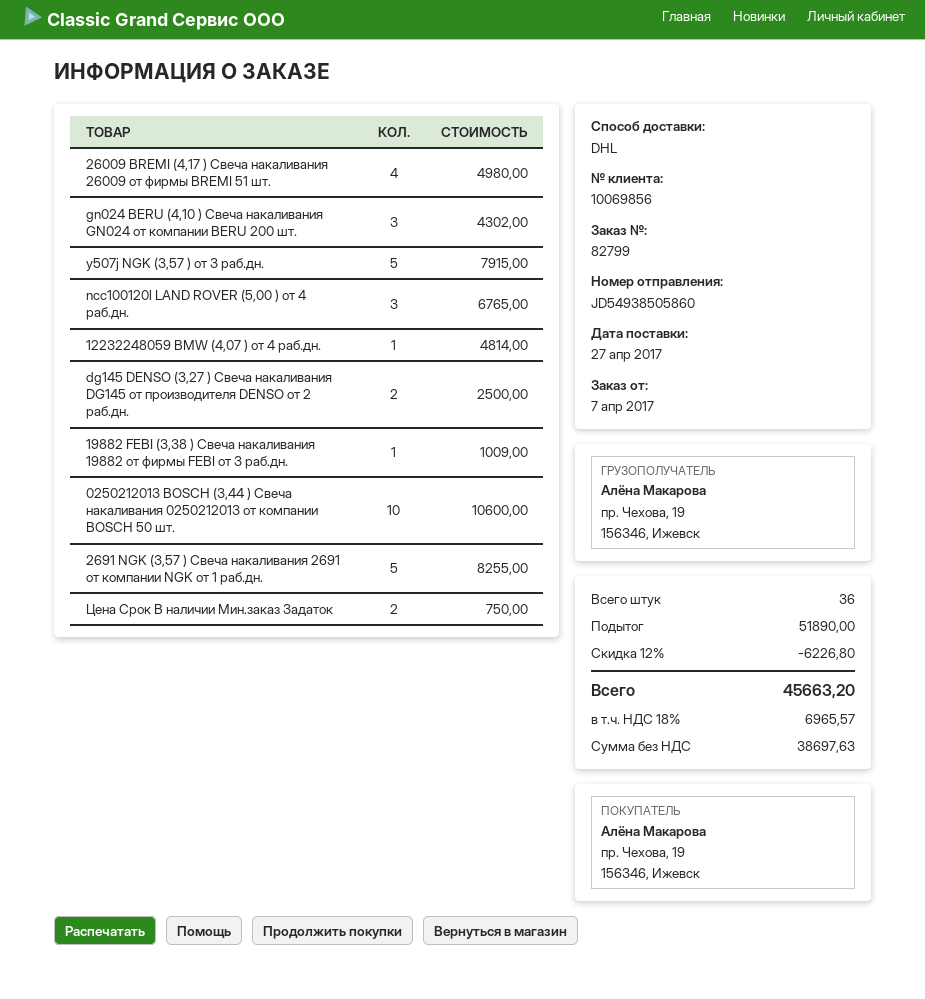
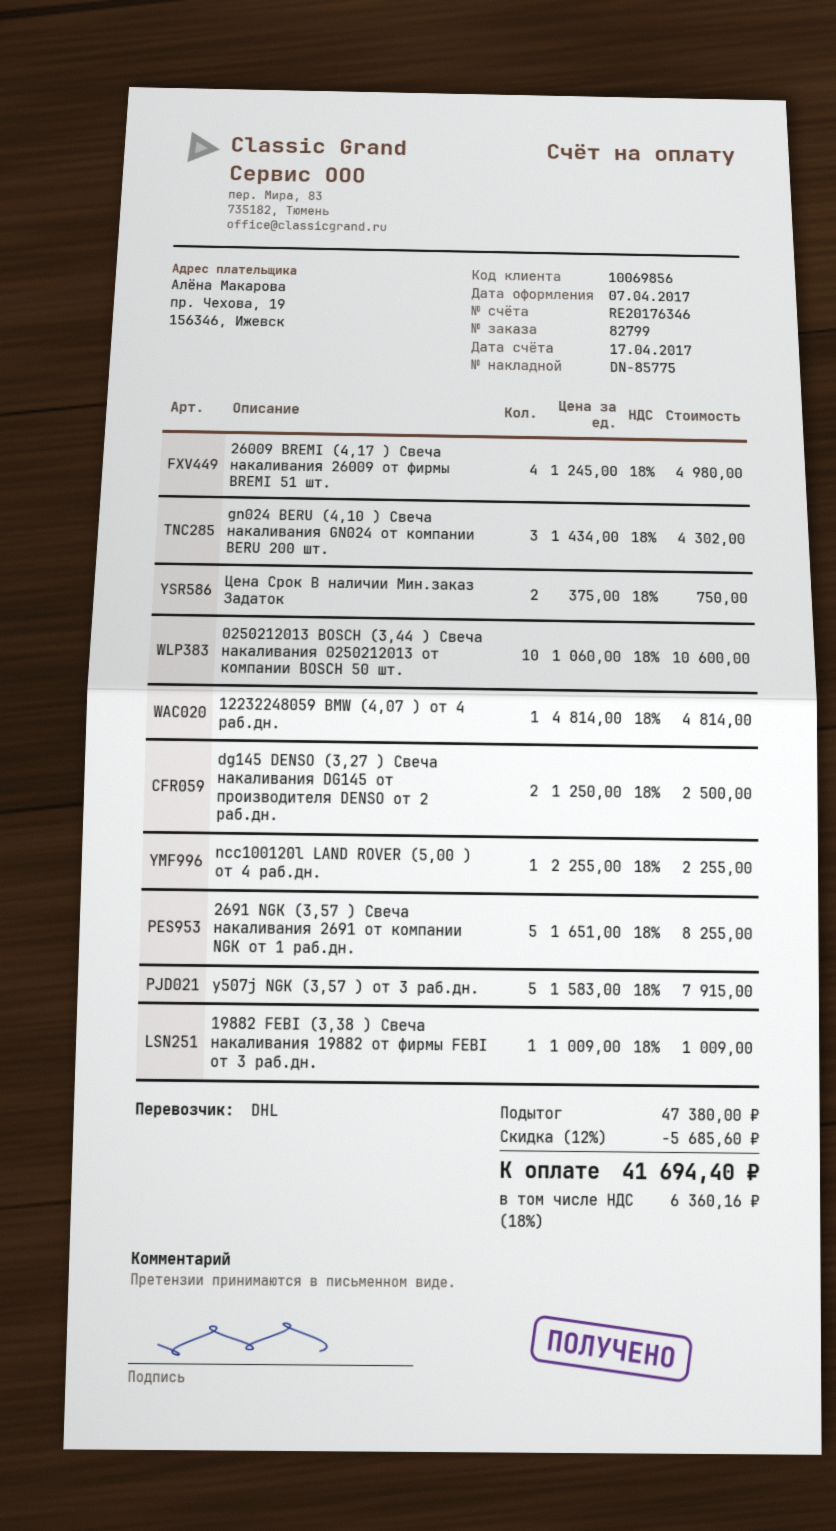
ncc100120l LAND ROVER (5,00 ) от 4 раб.дн.: 3 for 6765.00 -> 1 for 2255.00
subtotal: 51890.00 -> 47380.00
discount: 12% = 6226.80 -> 12% = 5685.60
tax: 18% = 6965.57 -> 18% = 6360.16
total: 45663.20 -> 41694.40

